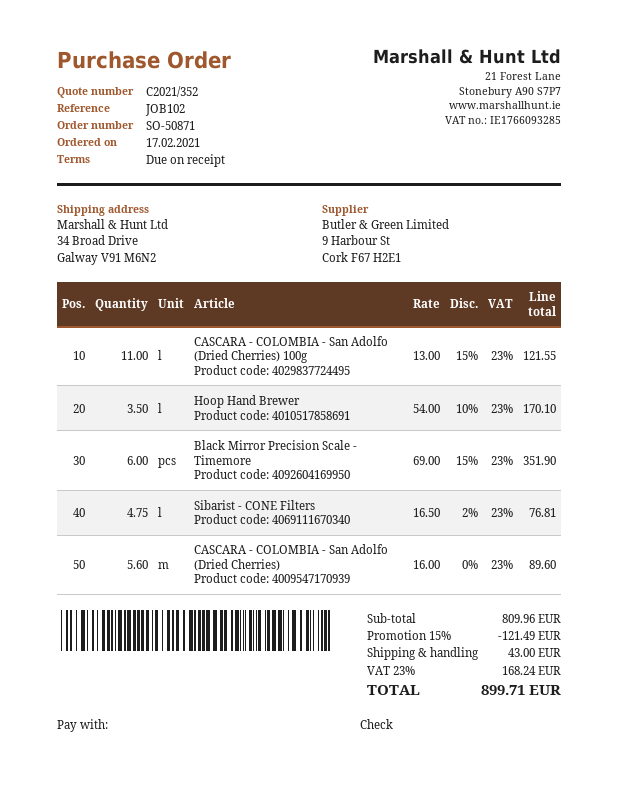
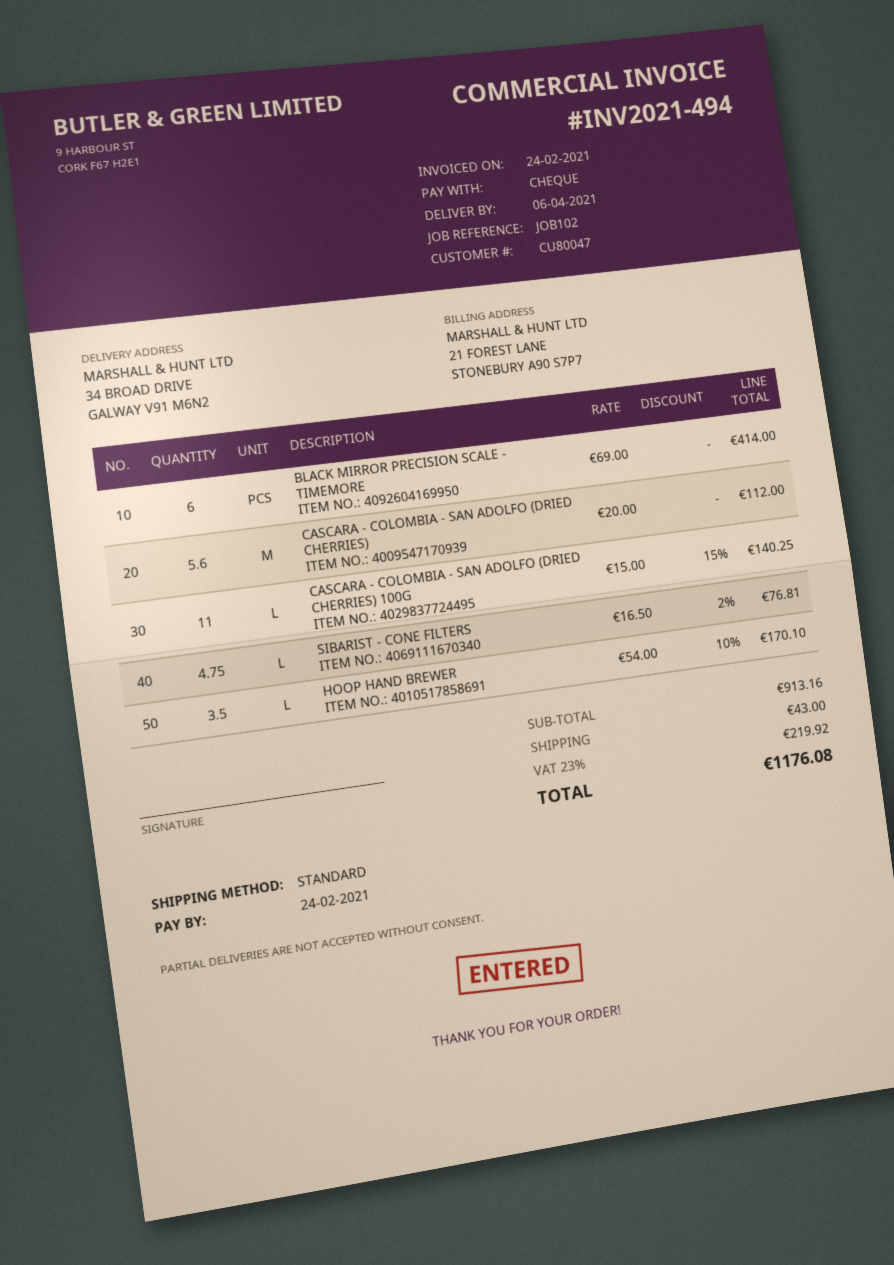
CASCARA - COLOMBIA - San Adolfo (Dried Cherries) 100g: 11 x 13.00 - 15% = 121.55 -> 11 x 15.00 - 15% = 140.25
Black Mirror Precision Scale - Timemore: 6 x 69.00 - 15% = 351.90 -> 6 x 69.00 = 414.00
CASCARA - COLOMBIA - San Adolfo (Dried Cherries): 5.6 x 16.00 = 89.60 -> 5.6 x 20.00 = 112.00
subtotal: 809.96 -> 913.16
discount: 15% = 121.49 -> none
tax: 23% = 168.24 -> 23% = 219.92
total: 899.71 -> 1176.08

